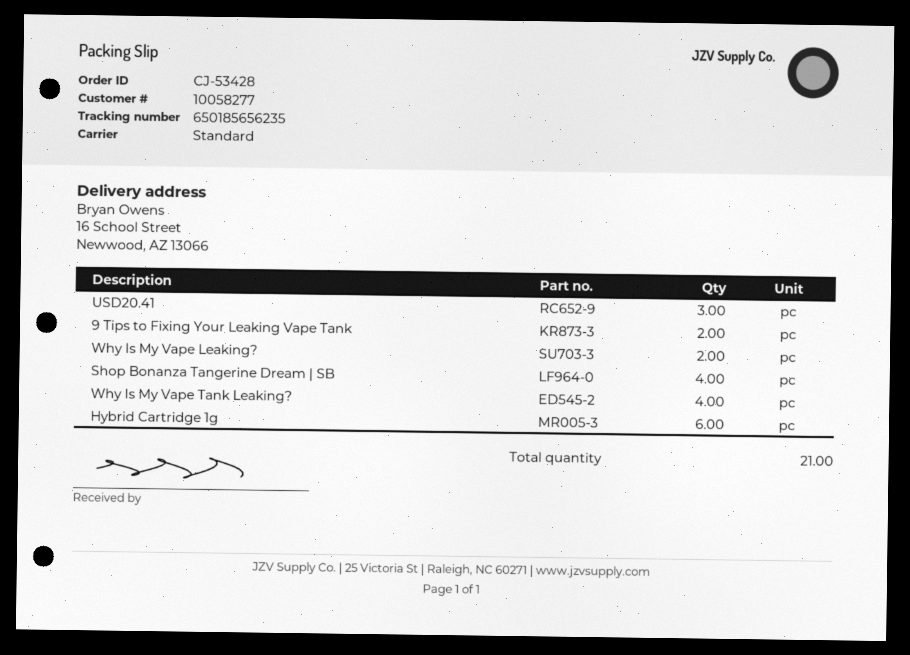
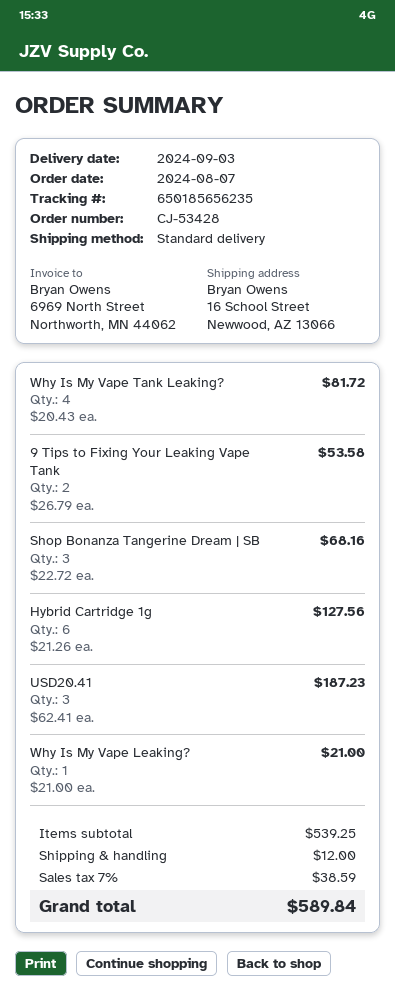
Why Is My Vape Leaking?: 2 -> 1
Shop Bonanza Tangerine Dream | SB: 4 -> 3

